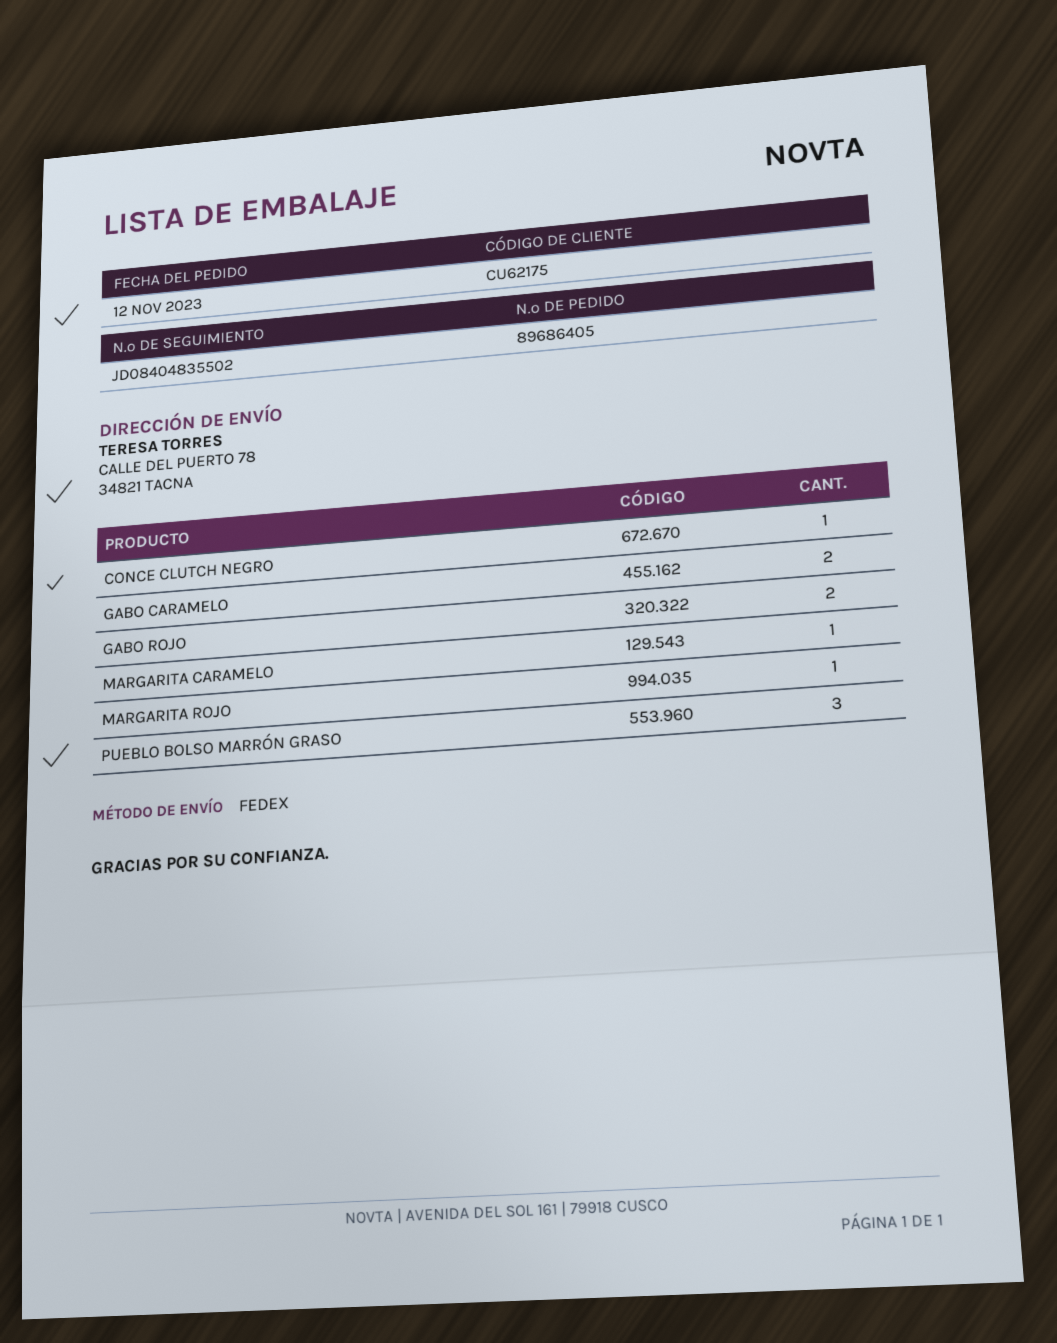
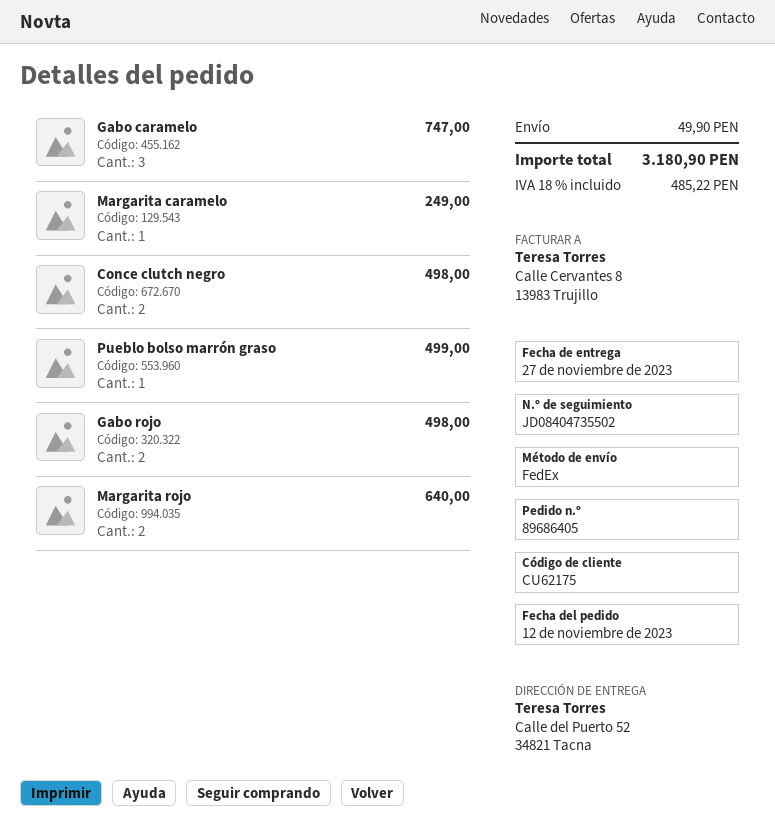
tracking number: JD08404835502 -> JD08404735502
ship to: CALLE DEL PUERTO 78, 34821 TACNA -> Calle del Puerto 52, 34821 Tacna
CONCE CLUTCH NEGRO: 1 -> 2
GABO CARAMELO: 2 -> 3
MARGARITA ROJO: 1 -> 2
PUEBLO BOLSO MARRÓN GRASO: 3 -> 1

